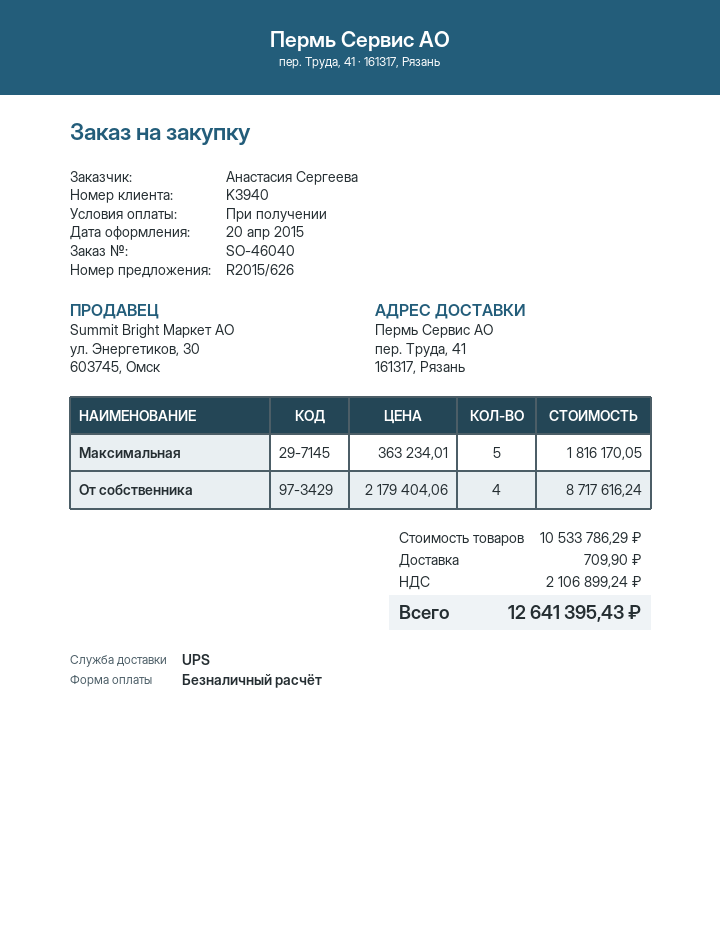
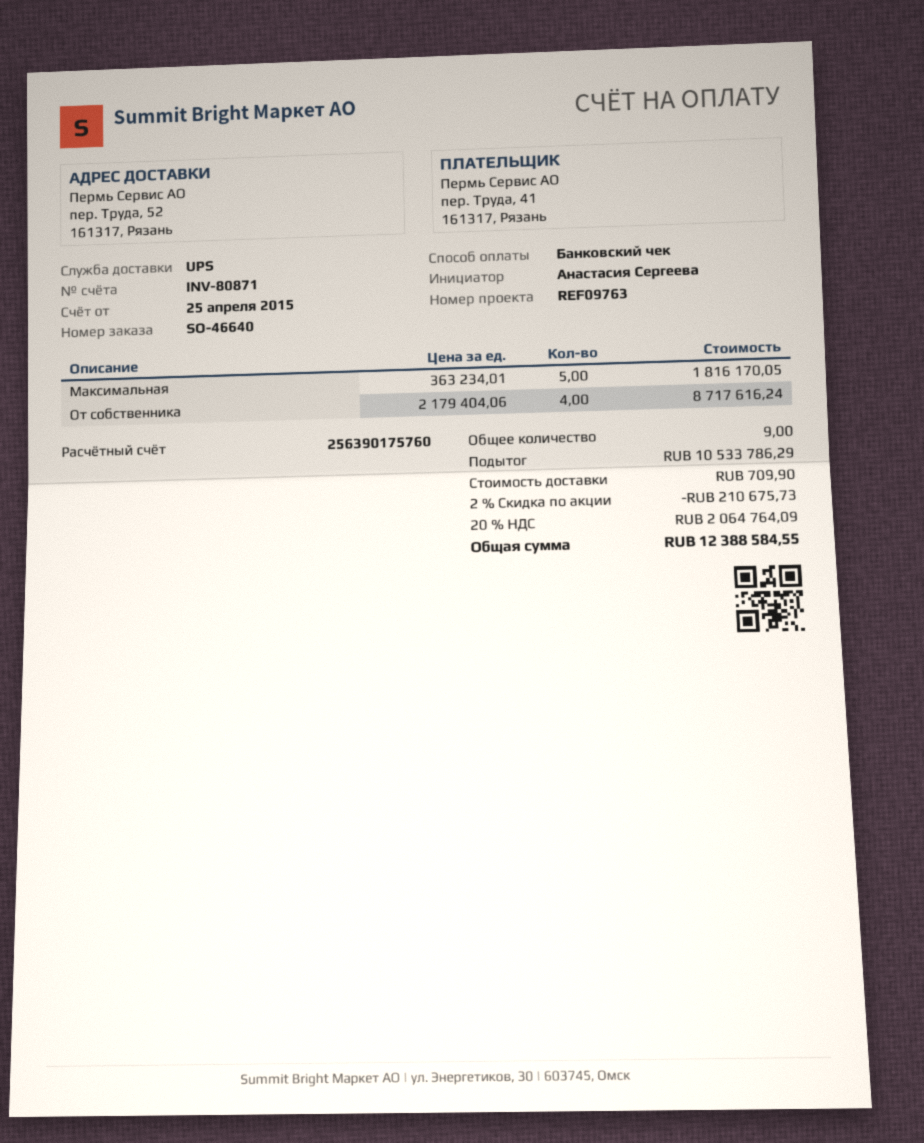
order number: SO-46040 -> SO-46640
payment method: bank transfer -> cheque
ship to: пер. Труда, 41, 161317, Рязань -> пер. Труда, 52, 161317, Рязань
discount: none -> 2% = 210675.73
tax: 2106899.24 -> 2064764.09
total: 12641395.43 -> 12388584.55

